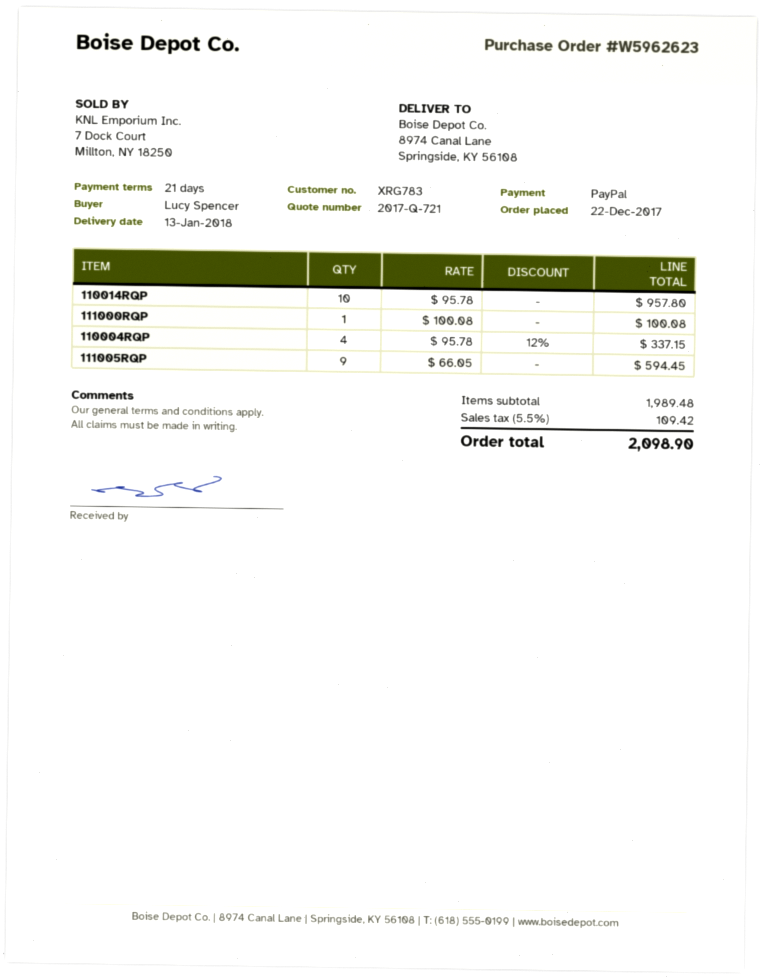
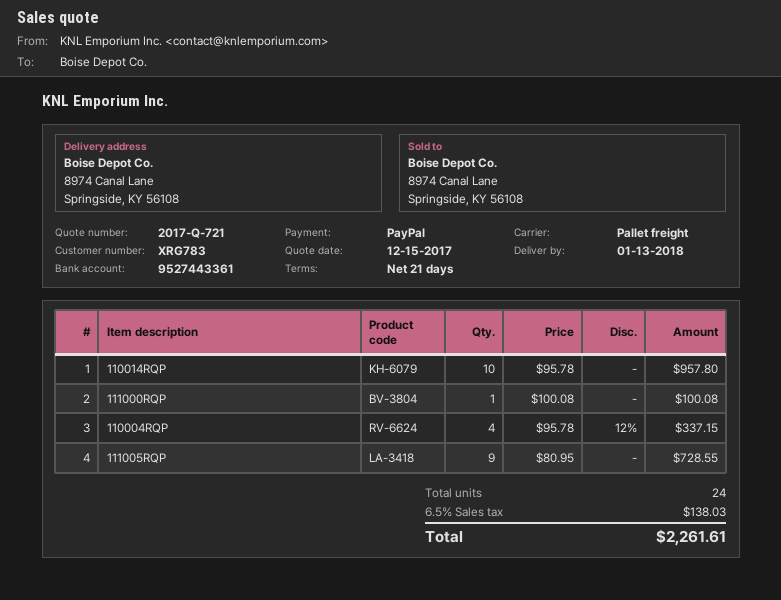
111005RQP: 9 x 66.05 = 594.45 -> 9 x 80.95 = 728.55
tax: 5.5% = 109.42 -> 6.5% = 138.03
total: 2098.90 -> 2261.61

